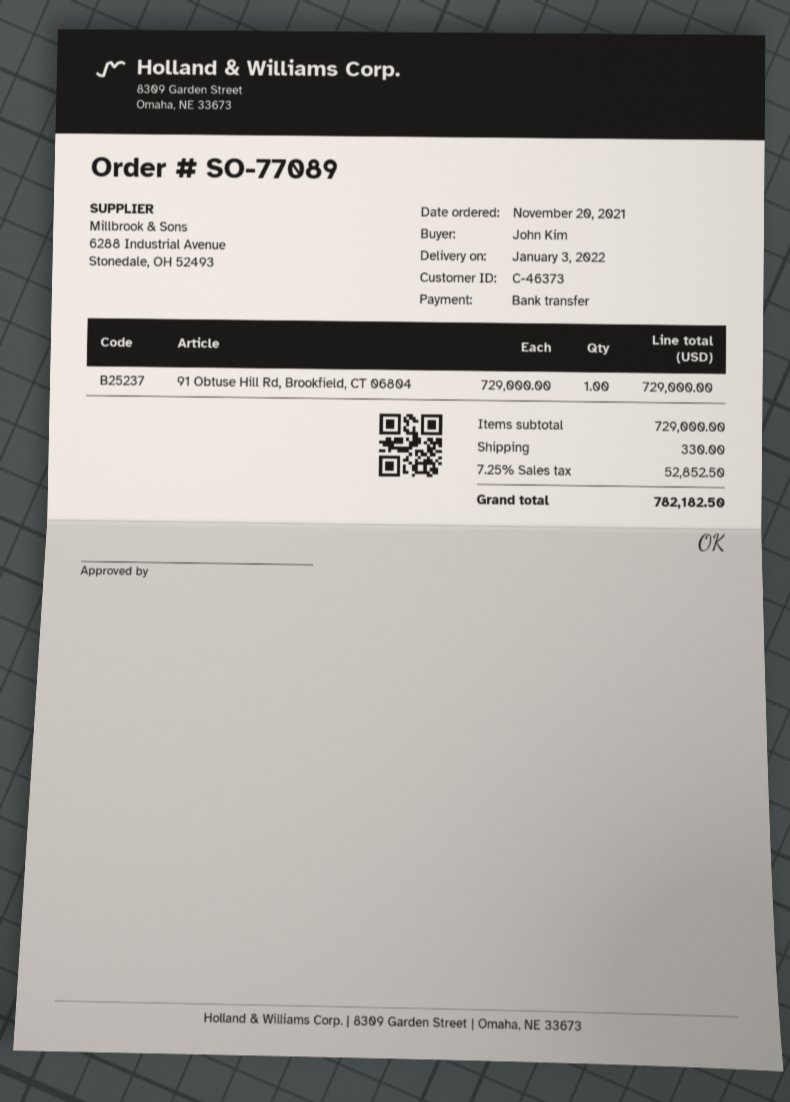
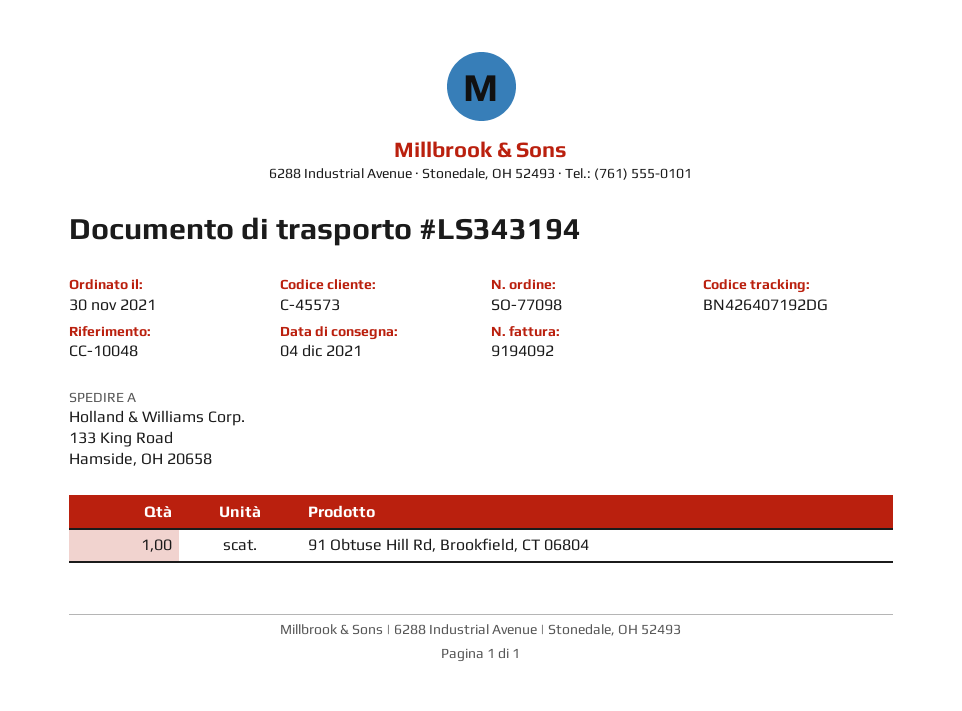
order number: SO-77089 -> SO-77098
order date: 2021-11-20 -> 2021-11-30
delivery date: 2022-01-03 -> 2021-12-04
customer number: C-46373 -> C-45573

